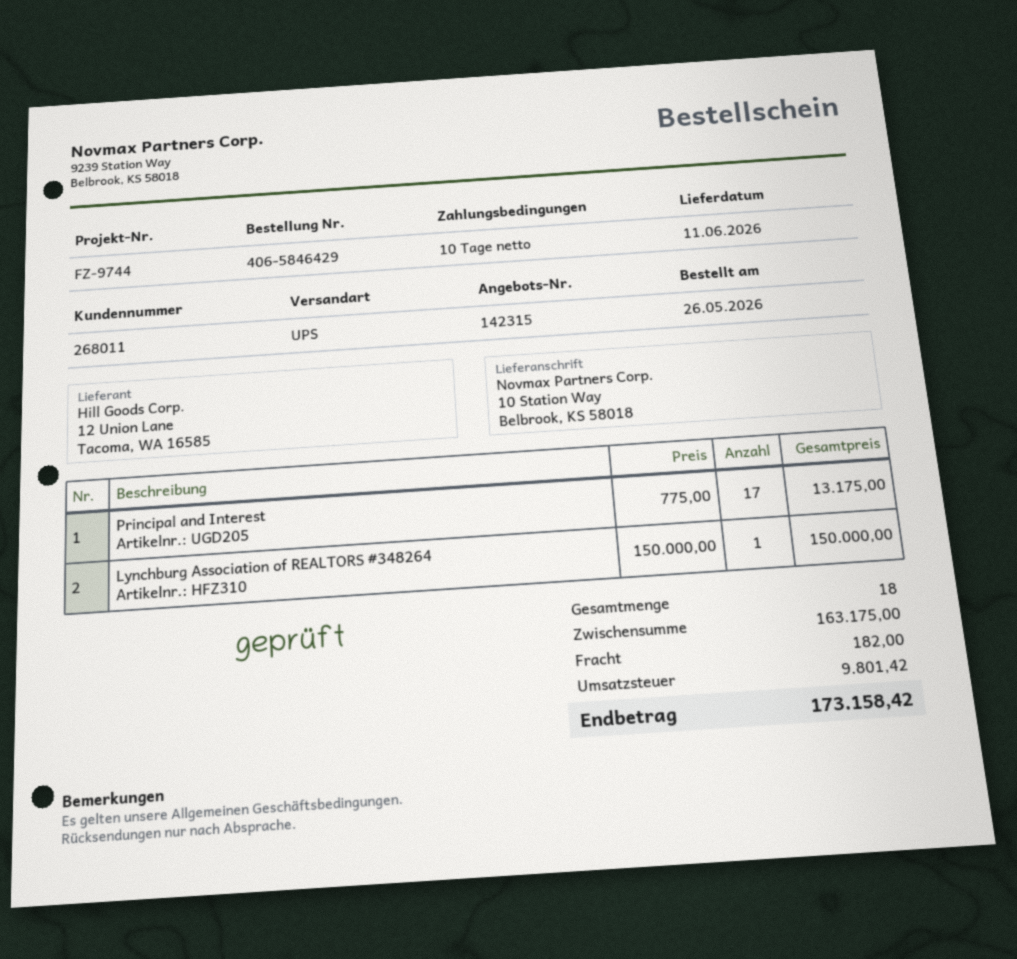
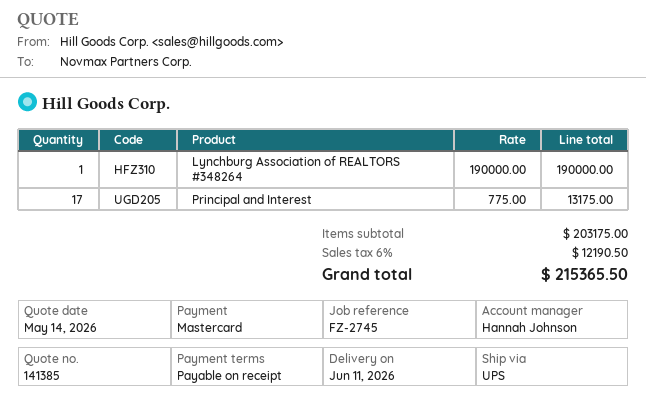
quote number: 142315 -> 141385
payment terms: 10 days -> on receipt
reference: FZ-9744 -> FZ-2745
Lynchburg Association of REALTORS #348264: 1 x 150000.00 = 150000.00 -> 1 x 190000.00 = 190000.00
subtotal: 163175.00 -> 203175.00
shipping: 182.00 -> none
tax: 9801.42 -> 12190.50
total: 173158.42 -> 215365.50

